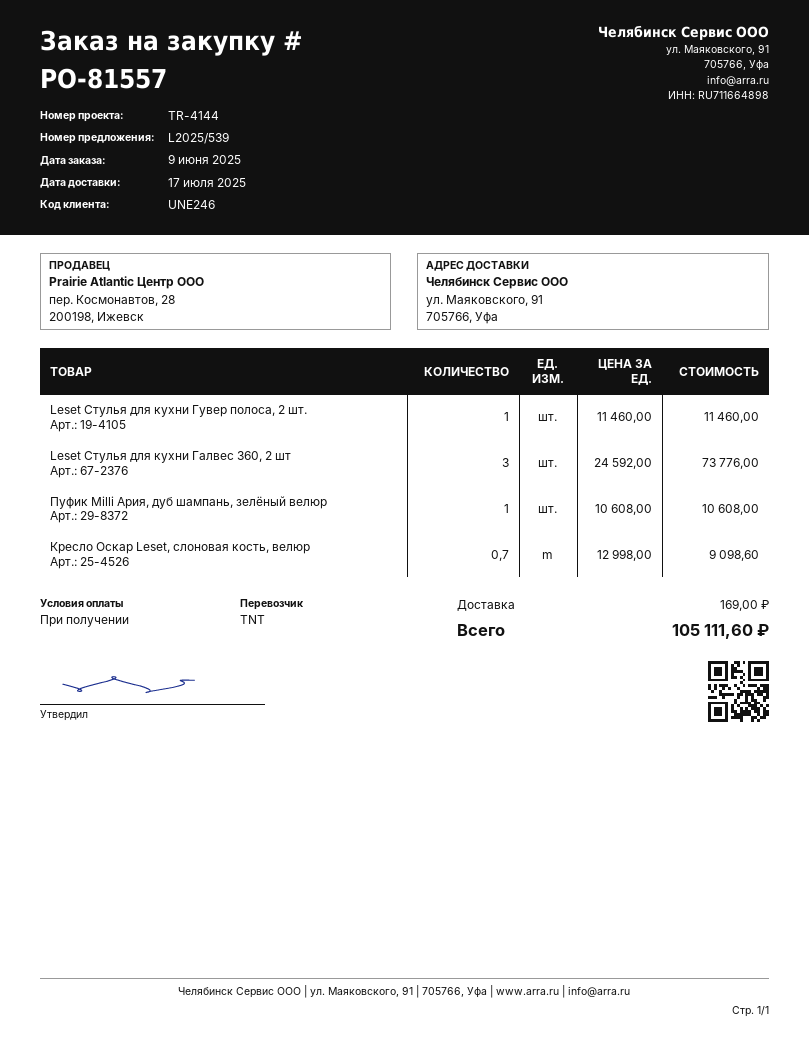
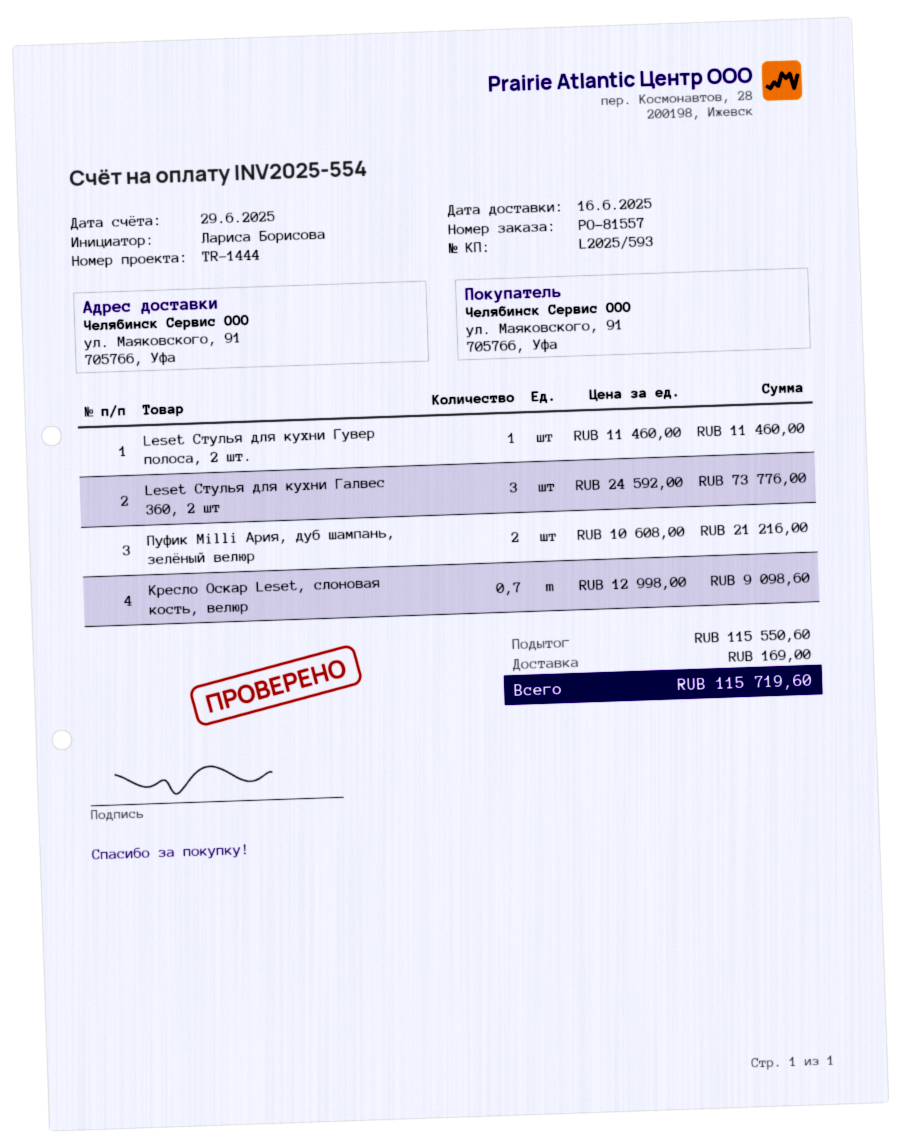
quote number: L2025/539 -> L2025/593
delivery date: 2025-07-17 -> 2025-06-16
reference: TR-4144 -> TR-1444
Пуфик Milli Ария, дуб шампань, зелёный велюр: 1 x 10608.00 = 10608.00 -> 2 x 10608.00 = 21216.00
total: 105111.60 -> 115719.60

